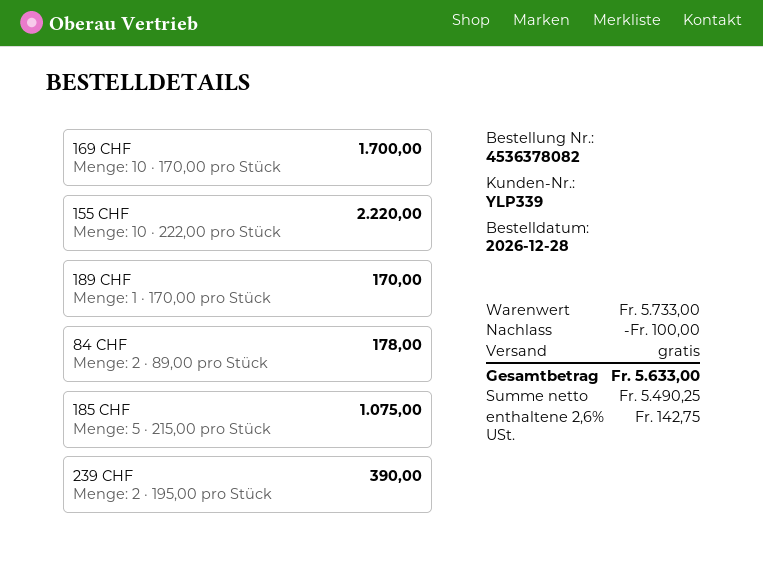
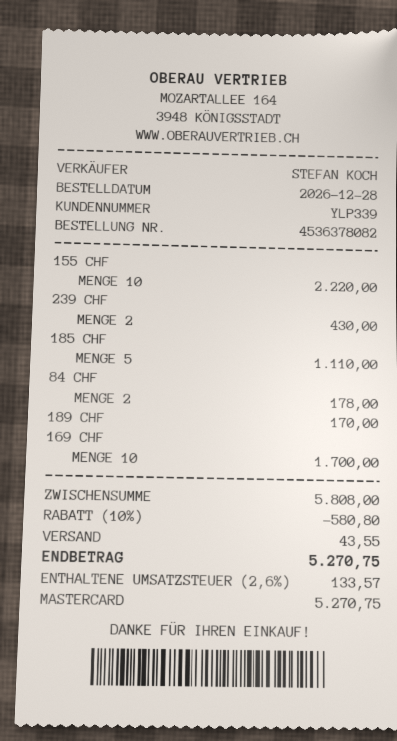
185 CHF: 5 for 1075.00 -> 5 for 1110.00
239 CHF: 2 for 390.00 -> 2 for 430.00
subtotal: 5733.00 -> 5808.00
discount: 100.00 -> 580.80
shipping: 0.00 -> 43.55
tax: 2.6% = 142.75 -> 2.6% = 133.57
total: 5633.00 -> 5270.75

